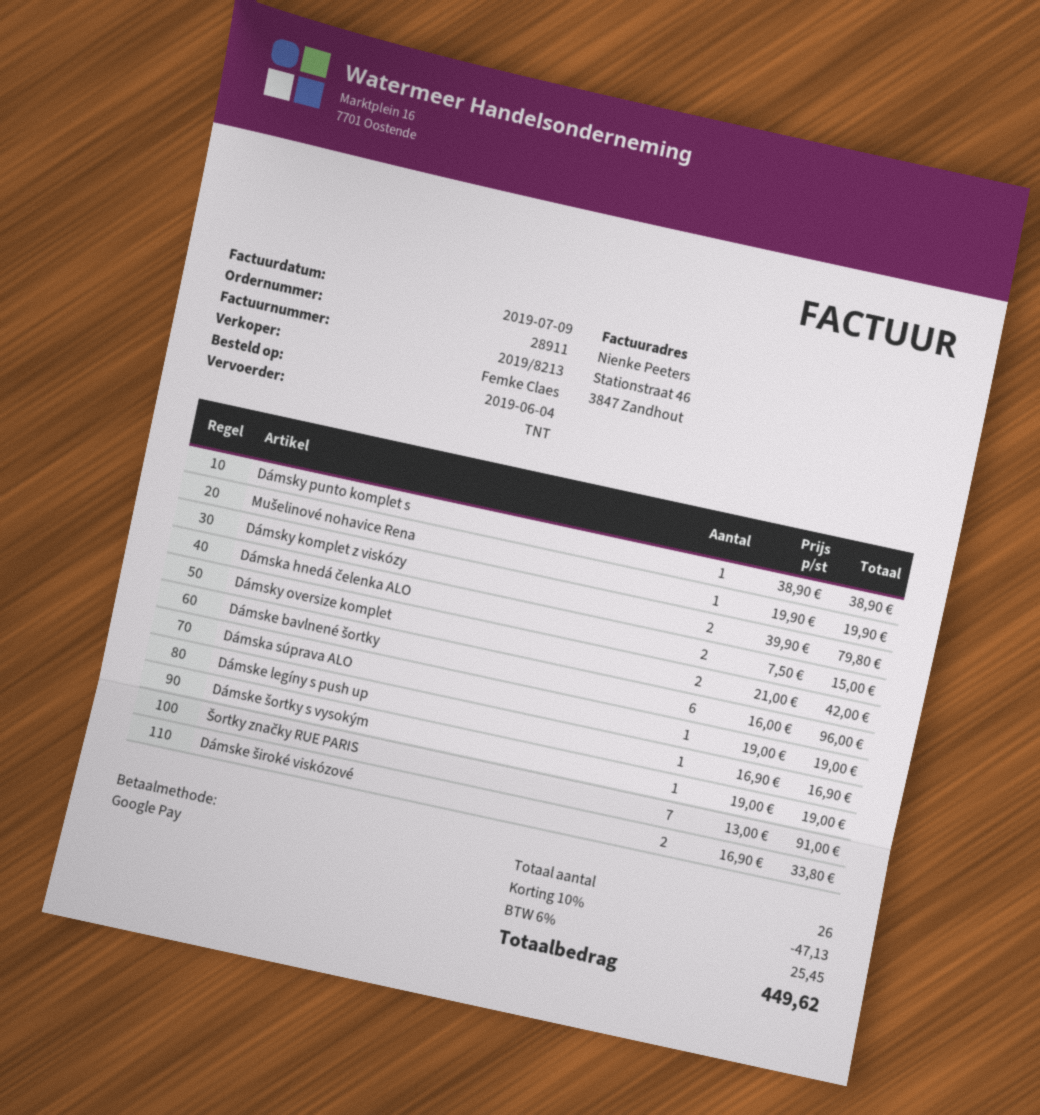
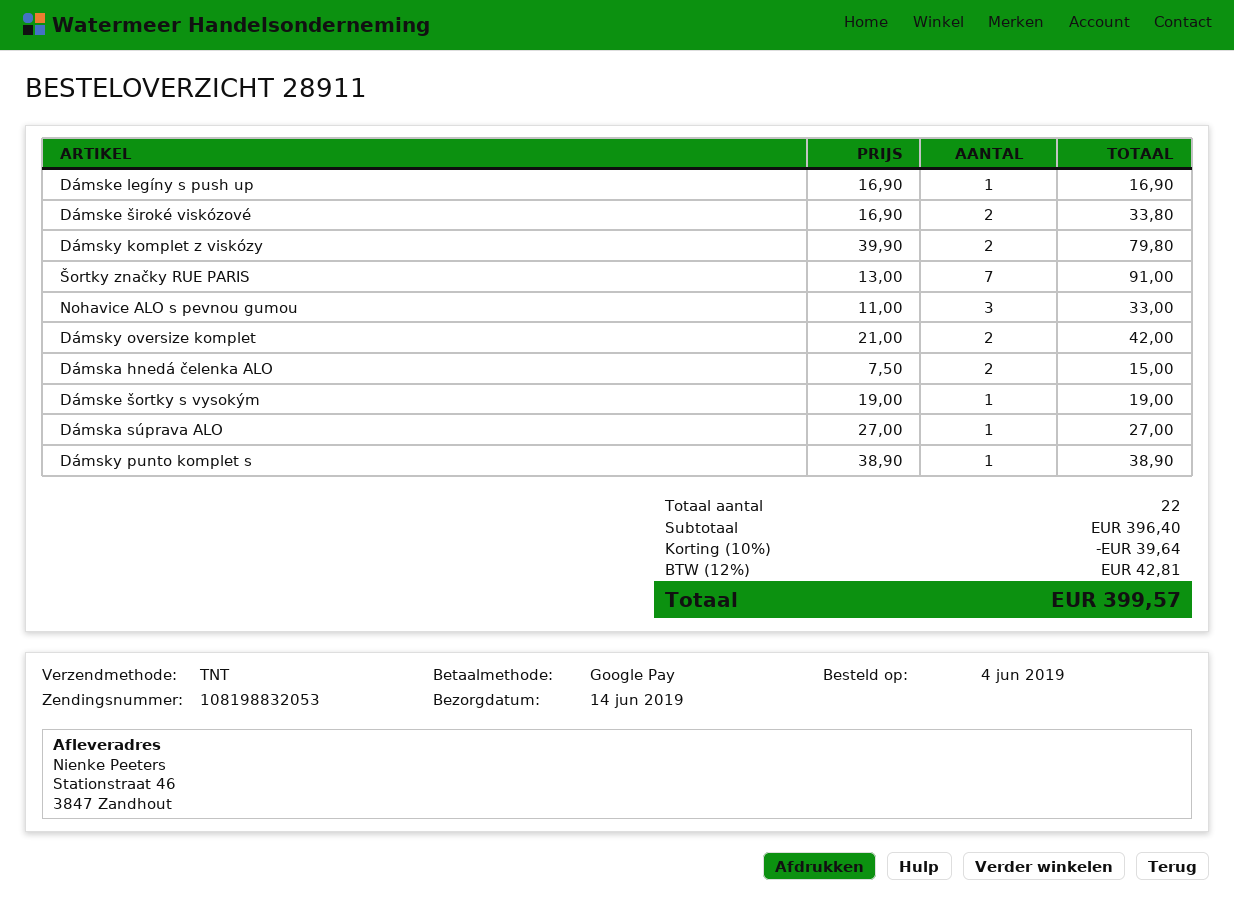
Mušelinové nohavice Rena: 1 x 19.90 = 19.90 -> none
Dámske bavlnené šortky: 6 x 16.00 = 96.00 -> none
Dámska súprava ALO: 1 x 19.00 = 19.00 -> 1 x 27.00 = 27.00
Nohavice ALO s pevnou gumou: none -> 3 x 11.00 = 33.00
total quantity: 26 -> 22
discount: 10% = 47.13 -> 10% = 39.64
tax: 6% = 25.45 -> 12% = 42.81
total: 449.62 -> 399.57

